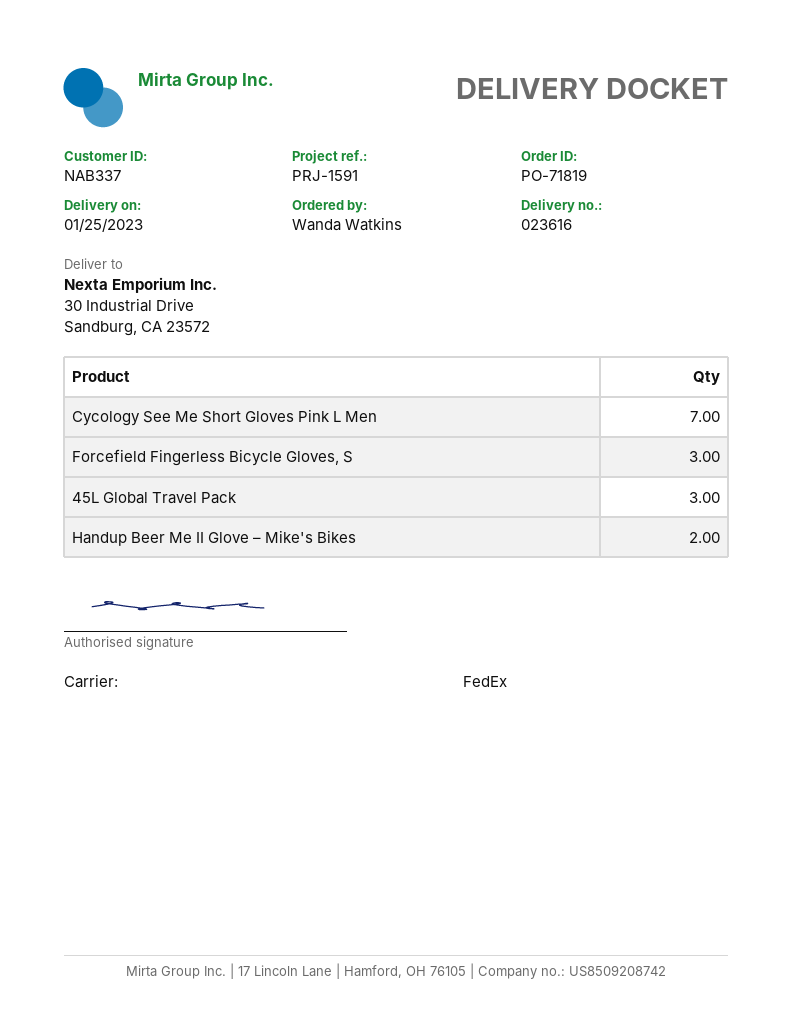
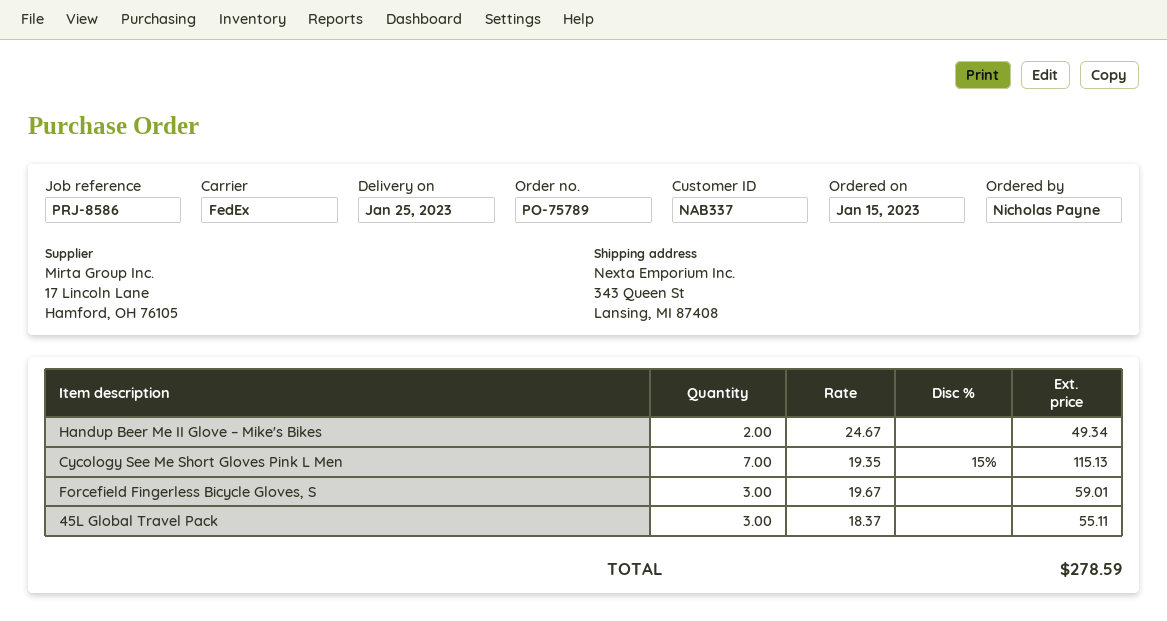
order number: PO-71819 -> PO-75789
reference: PRJ-1591 -> PRJ-8586
ordered by: Wanda Watkins -> Nicholas Payne
ship to: 30 Industrial Drive, Sandburg, CA 23572 -> 343 Queen St, Lansing, MI 87408

